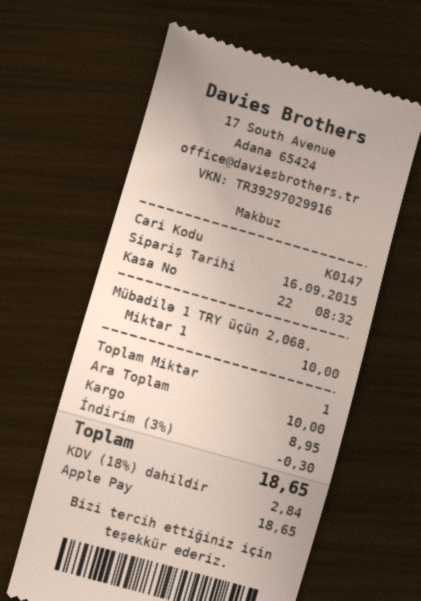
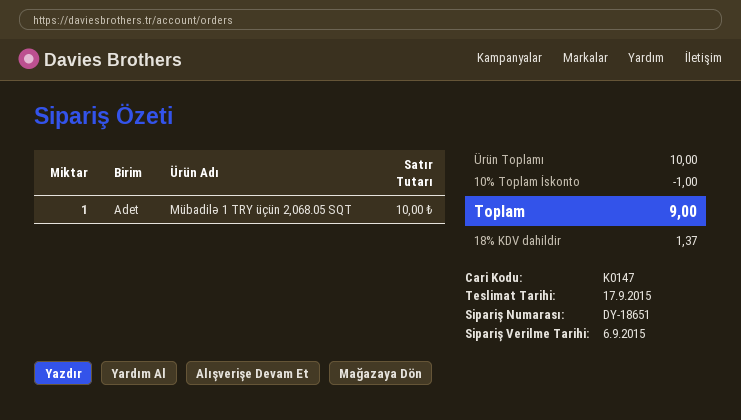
order date: 2015-09-16 -> 2015-09-06
discount: 3% = 0.30 -> 10% = 1.00
shipping: 8.95 -> none
tax: 18% = 2.84 -> 18% = 1.37
total: 18.65 -> 9.00

